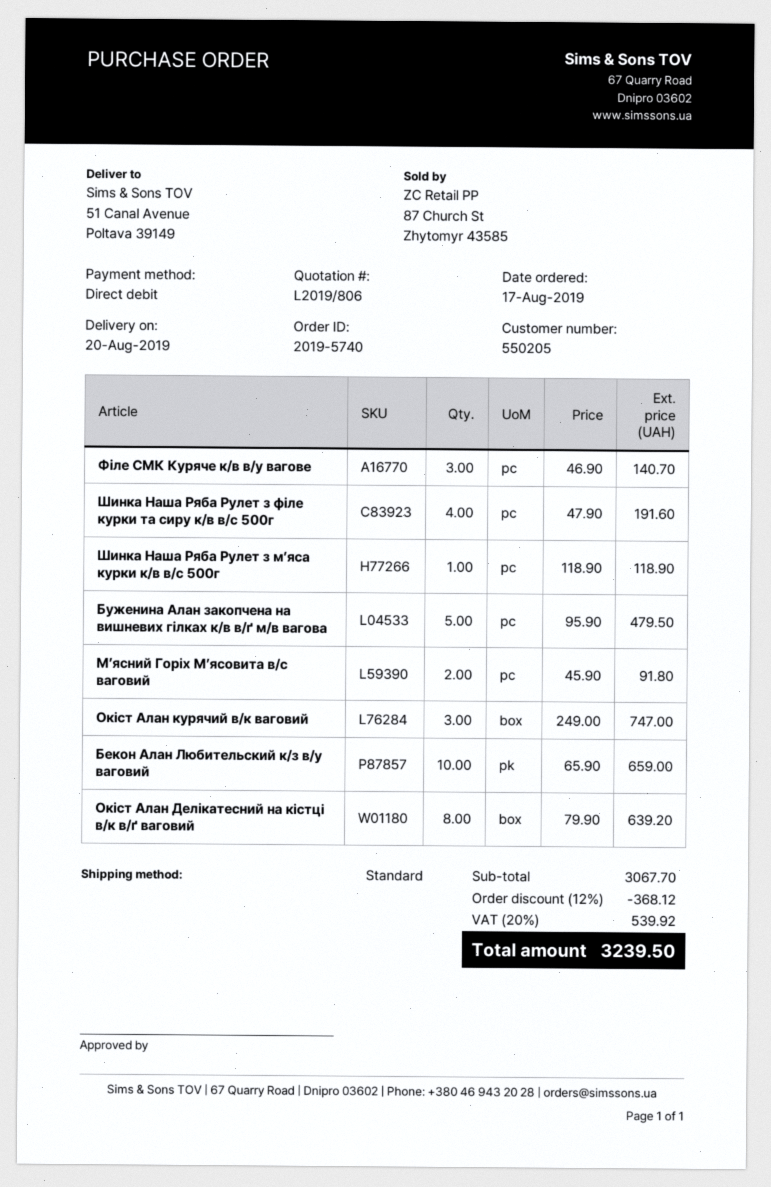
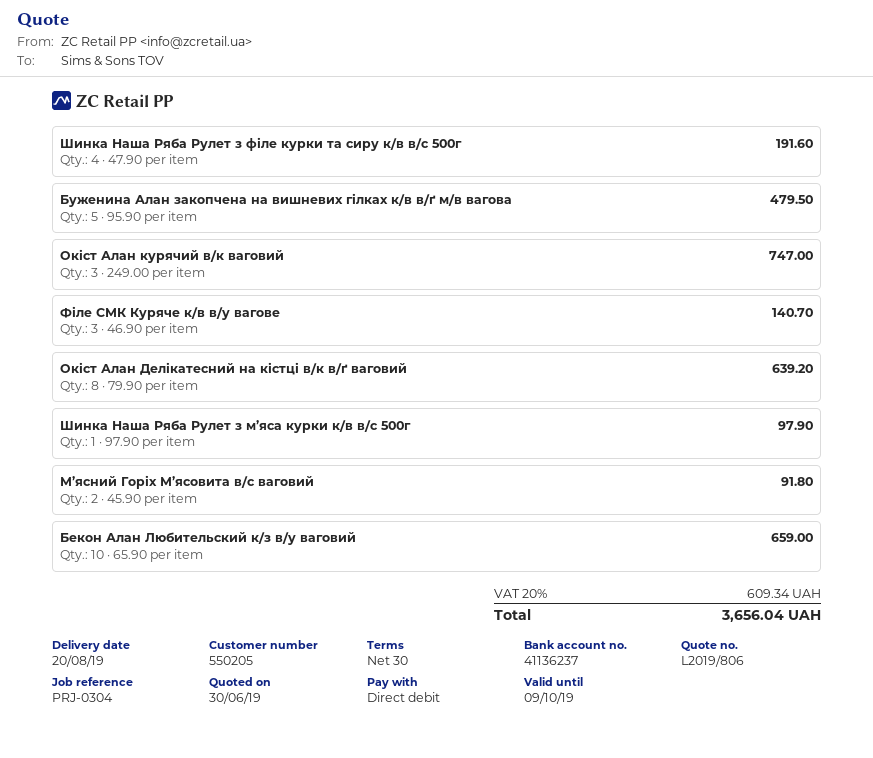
Шинка Наша Ряба Рулет з м’яса курки к/в в/с 500г: 1 x 118.90 = 118.90 -> 1 x 97.90 = 97.90
discount: 12% = 368.12 -> none
tax: 20% = 539.92 -> 20% = 609.34
total: 3239.50 -> 3656.04

